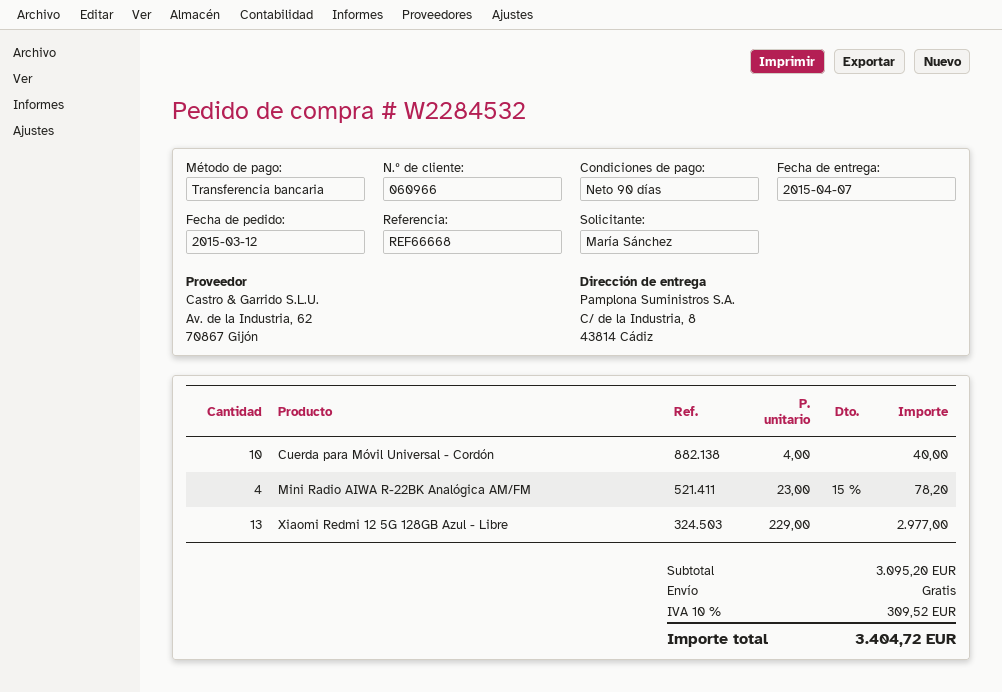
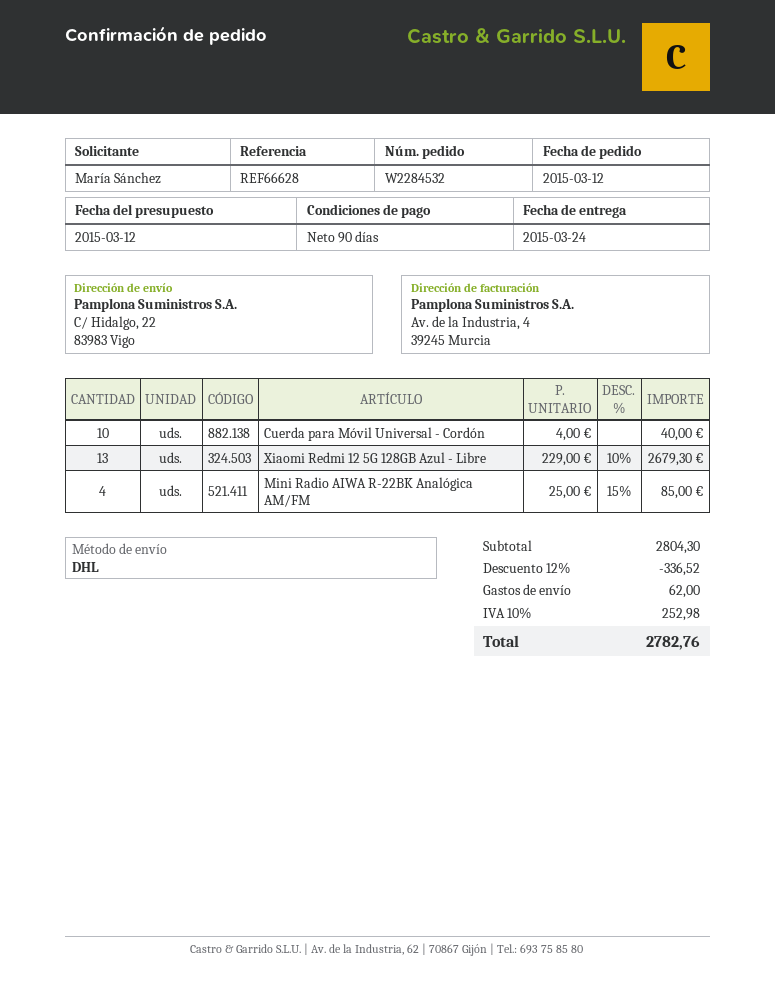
delivery date: 2015-04-07 -> 2015-03-24
reference: REF66668 -> REF66628
ship to: C/ de la Industria, 8, 43814 Cádiz -> C/ Hidalgo, 22, 83983 Vigo
Mini Radio AIWA R-22BK Analógica AM/FM: 4 x 23.00 - 15% = 78.20 -> 4 x 25.00 - 15% = 85.00
Xiaomi Redmi 12 5G 128GB Azul - Libre: 13 x 229.00 = 2977.00 -> 13 x 229.00 - 10% = 2679.30
subtotal: 3095.20 -> 2804.30
discount: none -> 12% = 336.52
shipping: 0.00 -> 62.00
tax: 10% = 309.52 -> 10% = 252.98
total: 3404.72 -> 2782.76

